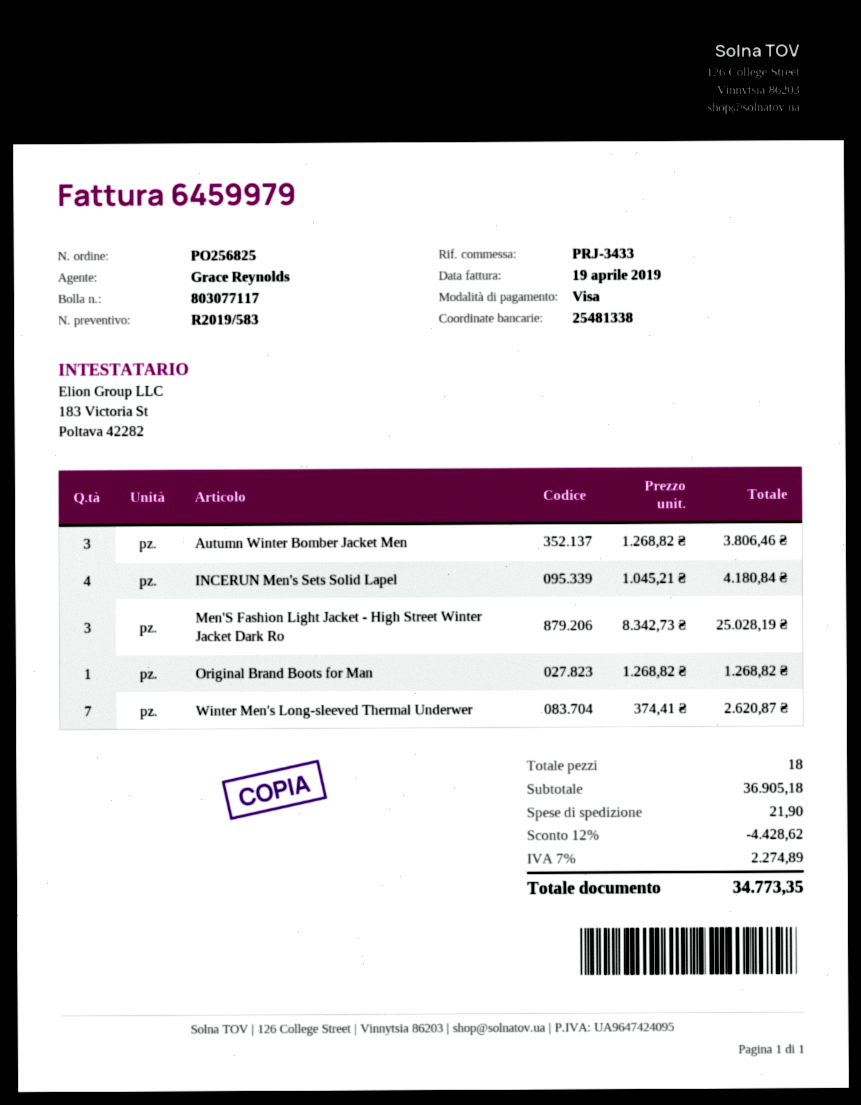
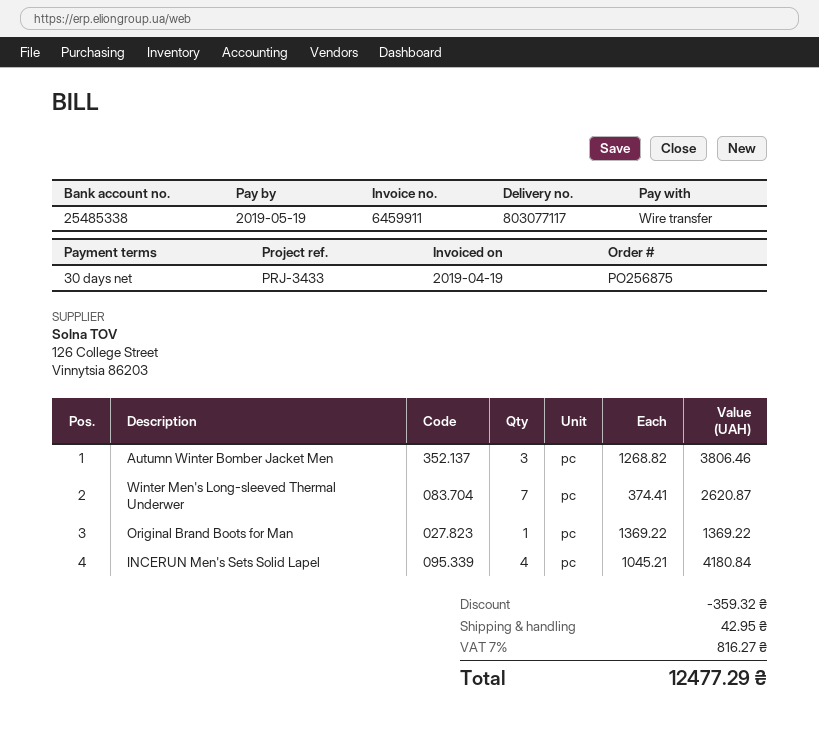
order number: PO256825 -> PO256875
invoice number: 6459979 -> 6459911
payment method: Visa -> bank transfer
bank account: 25481338 -> 25485338
Men'S Fashion Light Jacket - High Street Winter Jacket Dark Ro: 3 x 8342.73 = 25028.19 -> none
Original Brand Boots for Man: 1 x 1268.82 = 1268.82 -> 1 x 1369.22 = 1369.22
discount: 4428.62 -> 359.32
shipping: 21.90 -> 42.95
tax: 7% = 2274.89 -> 7% = 816.27
total: 34773.35 -> 12477.29

